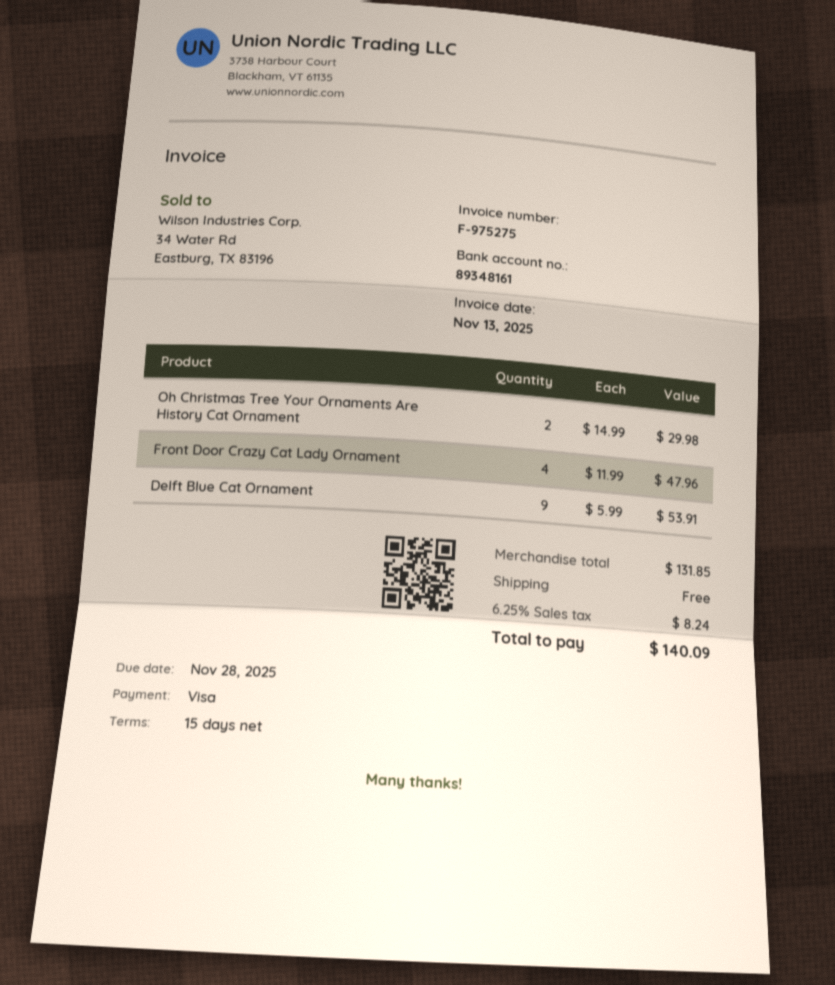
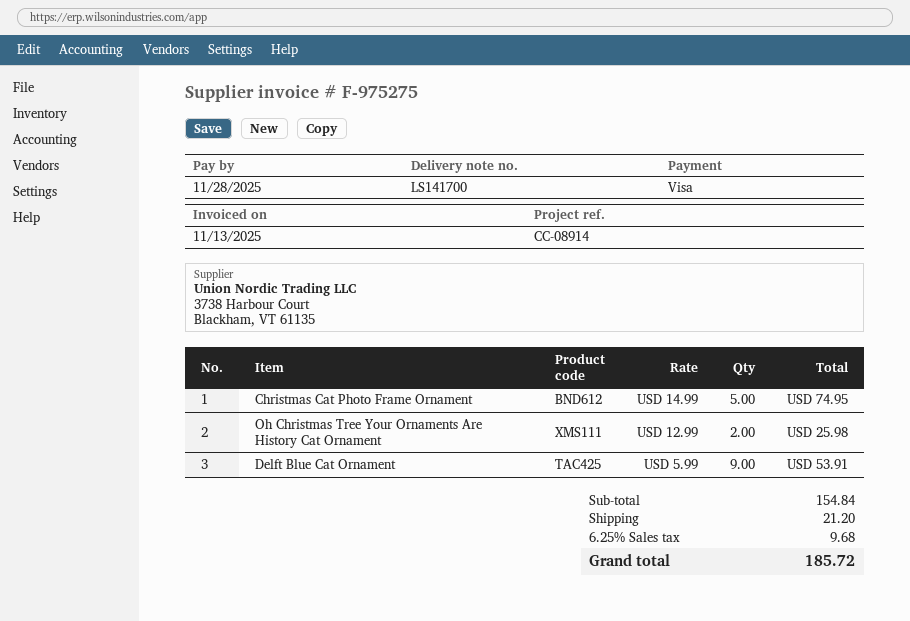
Oh Christmas Tree Your Ornaments Are History Cat Ornament: 2 x 14.99 = 29.98 -> 2 x 12.99 = 25.98
Front Door Crazy Cat Lady Ornament: 4 x 11.99 = 47.96 -> none
Christmas Cat Photo Frame Ornament: none -> 5 x 14.99 = 74.95
subtotal: 131.85 -> 154.84
shipping: 0.00 -> 21.20
tax: 6.25% = 8.24 -> 6.25% = 9.68
total: 140.09 -> 185.72

